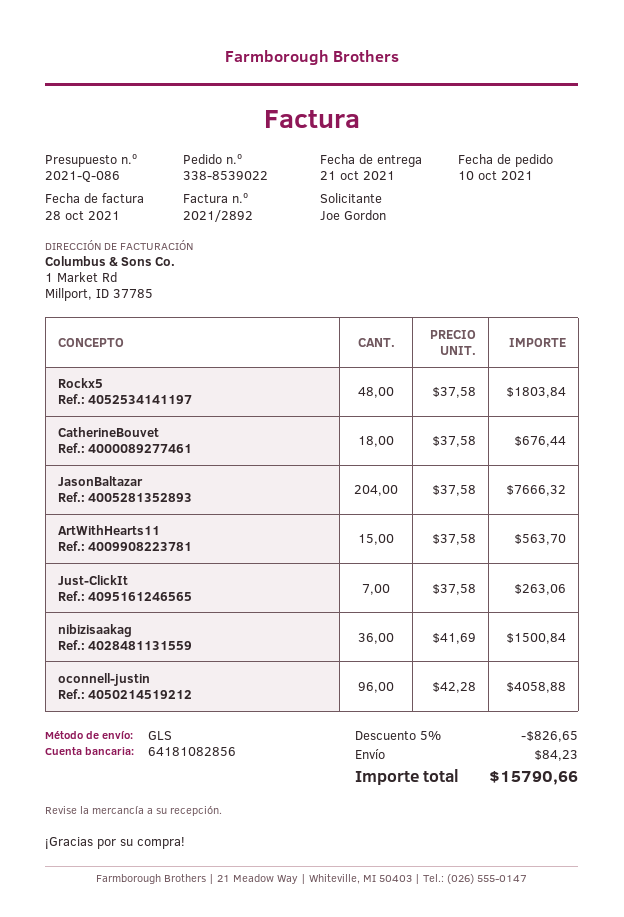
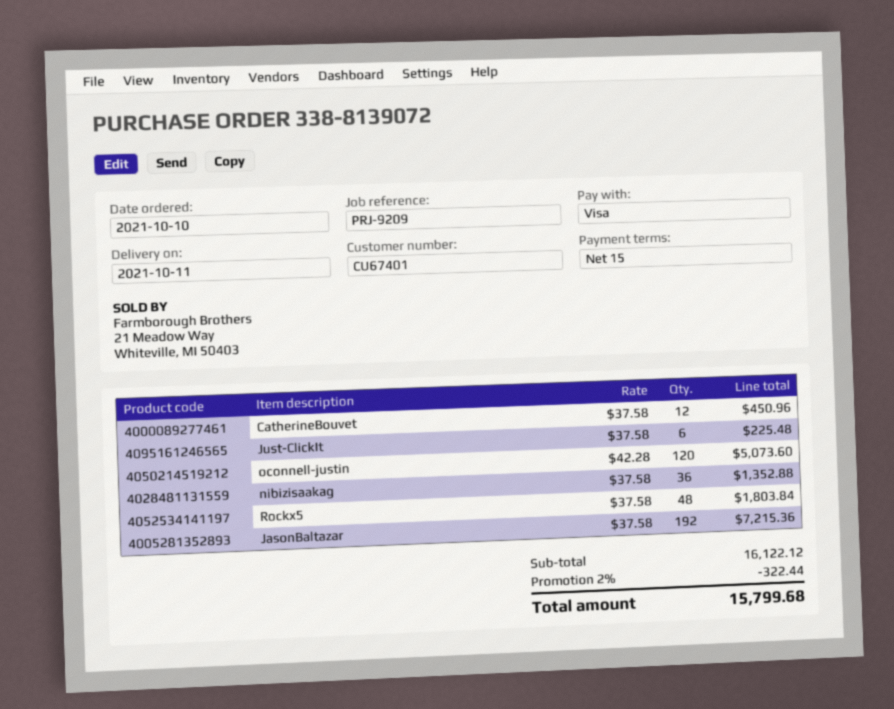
order number: 338-8539022 -> 338-8139072
delivery date: 2021-10-21 -> 2021-10-11
CatherineBouvet: 18 x 37.58 = 676.44 -> 12 x 37.58 = 450.96
JasonBaltazar: 204 x 37.58 = 7666.32 -> 192 x 37.58 = 7215.36
ArtWithHearts11: 15 x 37.58 = 563.70 -> none
Just-ClickIt: 7 x 37.58 = 263.06 -> 6 x 37.58 = 225.48
nibizisaakag: 36 x 41.69 = 1500.84 -> 36 x 37.58 = 1352.88
oconnell-justin: 96 x 42.28 = 4058.88 -> 120 x 42.28 = 5073.60
discount: 5% = 826.65 -> 2% = 322.44
shipping: 84.23 -> none
total: 15790.66 -> 15799.68

